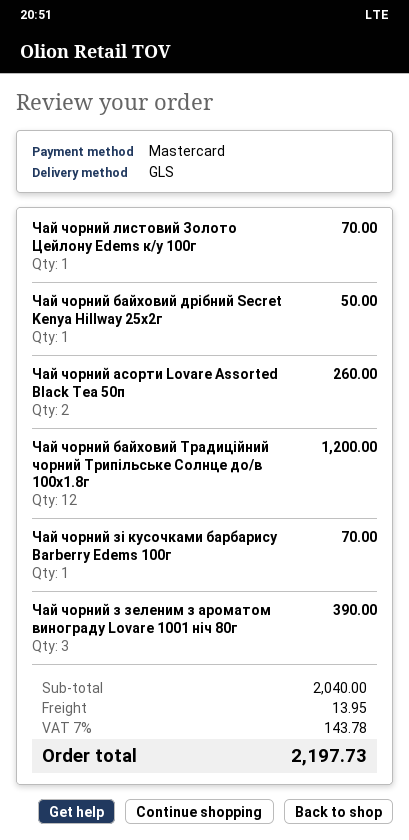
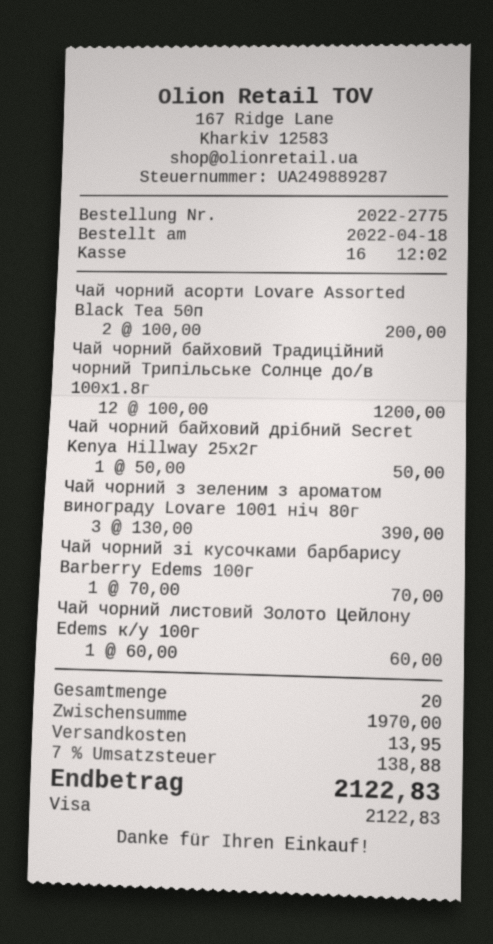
payment method: Mastercard -> Visa
Чай чорний листовий Золото Цейлону Edems к/у 100г: 1 for 70.00 -> 1 for 60.00
Чай чорний асорти Lovare Assorted Black Tea 50п: 2 for 260.00 -> 2 for 200.00
subtotal: 2040.00 -> 1970.00
tax: 7% = 143.78 -> 7% = 138.88
total: 2197.73 -> 2122.83

